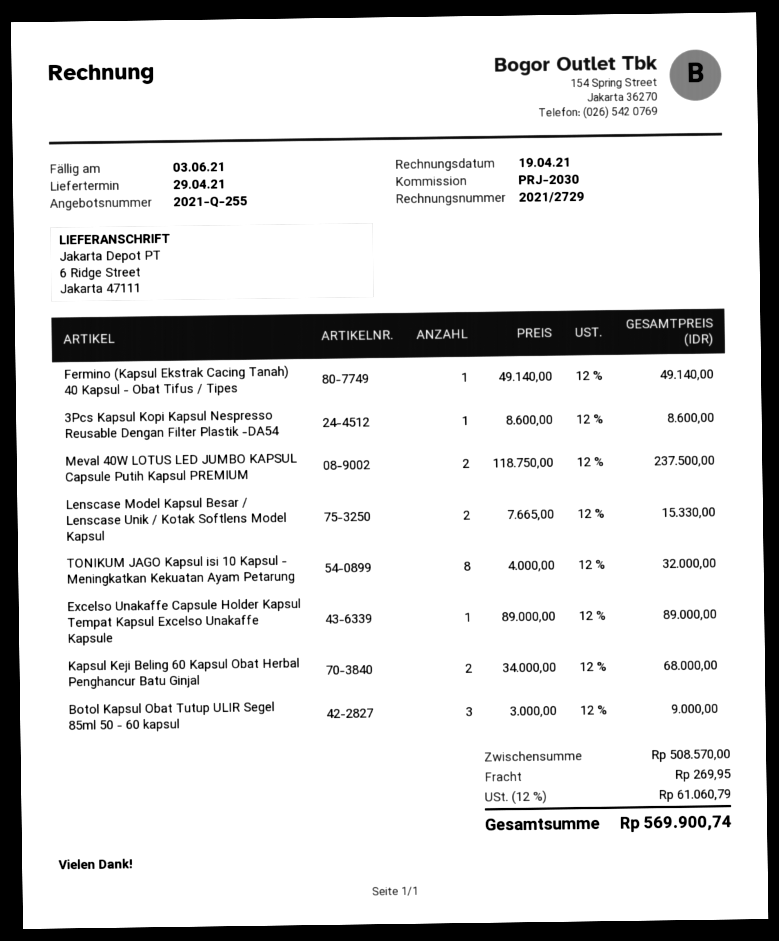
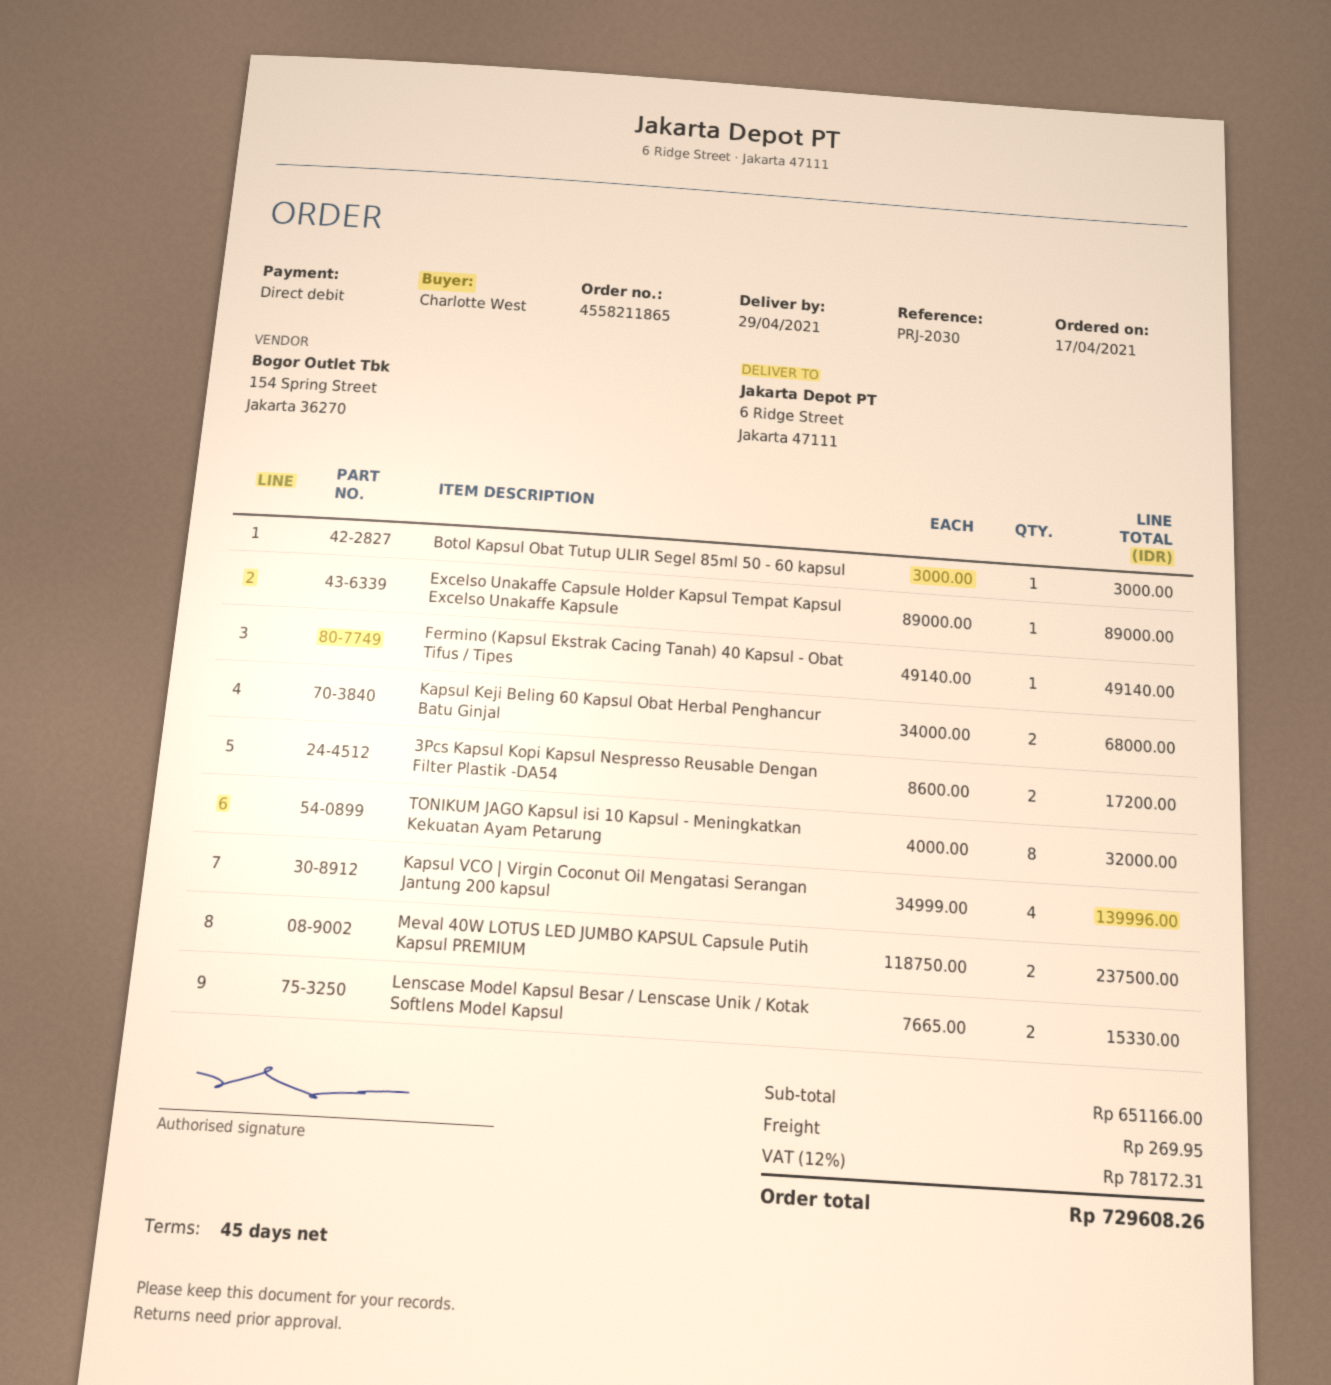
3Pcs Kapsul Kopi Kapsul Nespresso Reusable Dengan Filter Plastik -DA54: 1 x 8600.00 = 8600.00 -> 2 x 8600.00 = 17200.00
Botol Kapsul Obat Tutup ULIR Segel 85ml 50 - 60 kapsul: 3 x 3000.00 = 9000.00 -> 1 x 3000.00 = 3000.00
Kapsul VCO | Virgin Coconut Oil Mengatasi Serangan Jantung 200 kapsul: none -> 4 x 34999.00 = 139996.00
subtotal: 508570.00 -> 651166.00
tax: 12% = 61060.79 -> 12% = 78172.31
total: 569900.74 -> 729608.26

